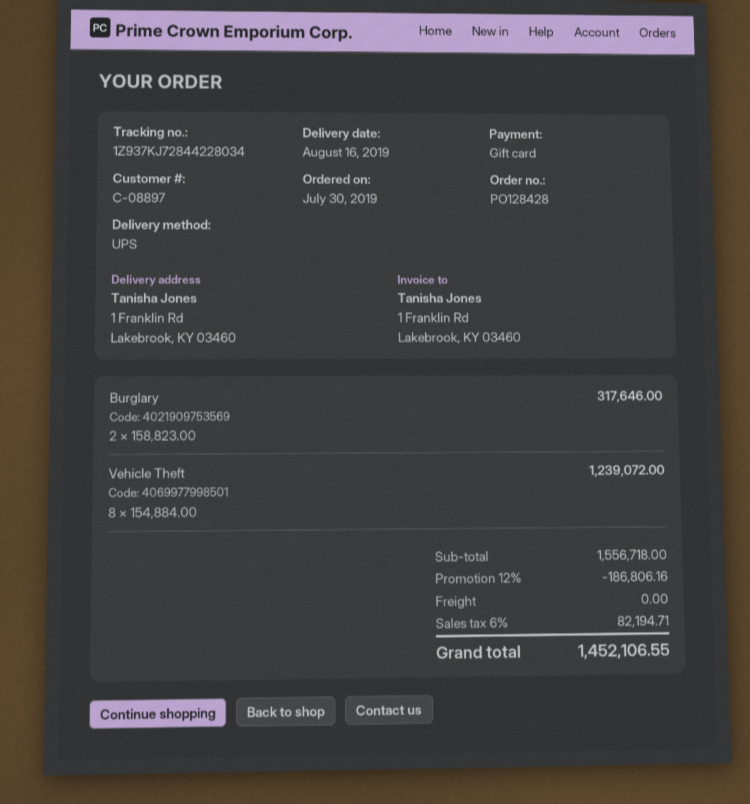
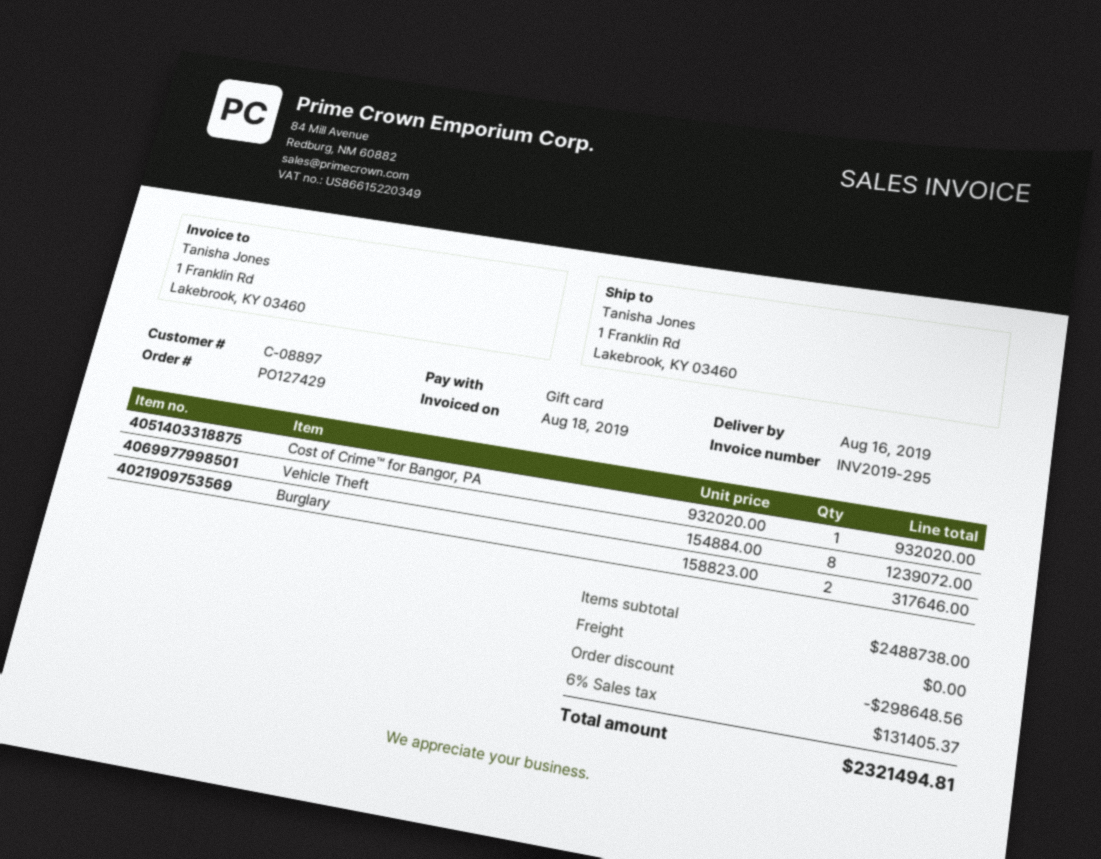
order number: PO128428 -> PO127429
Cost of Crime™ for Bangor, PA: none -> 1 x 932020.00 = 932020.00
subtotal: 1556718.00 -> 2488738.00
discount: 186806.16 -> 298648.56
tax: 6% = 82194.71 -> 6% = 131405.37
total: 1452106.55 -> 2321494.81

